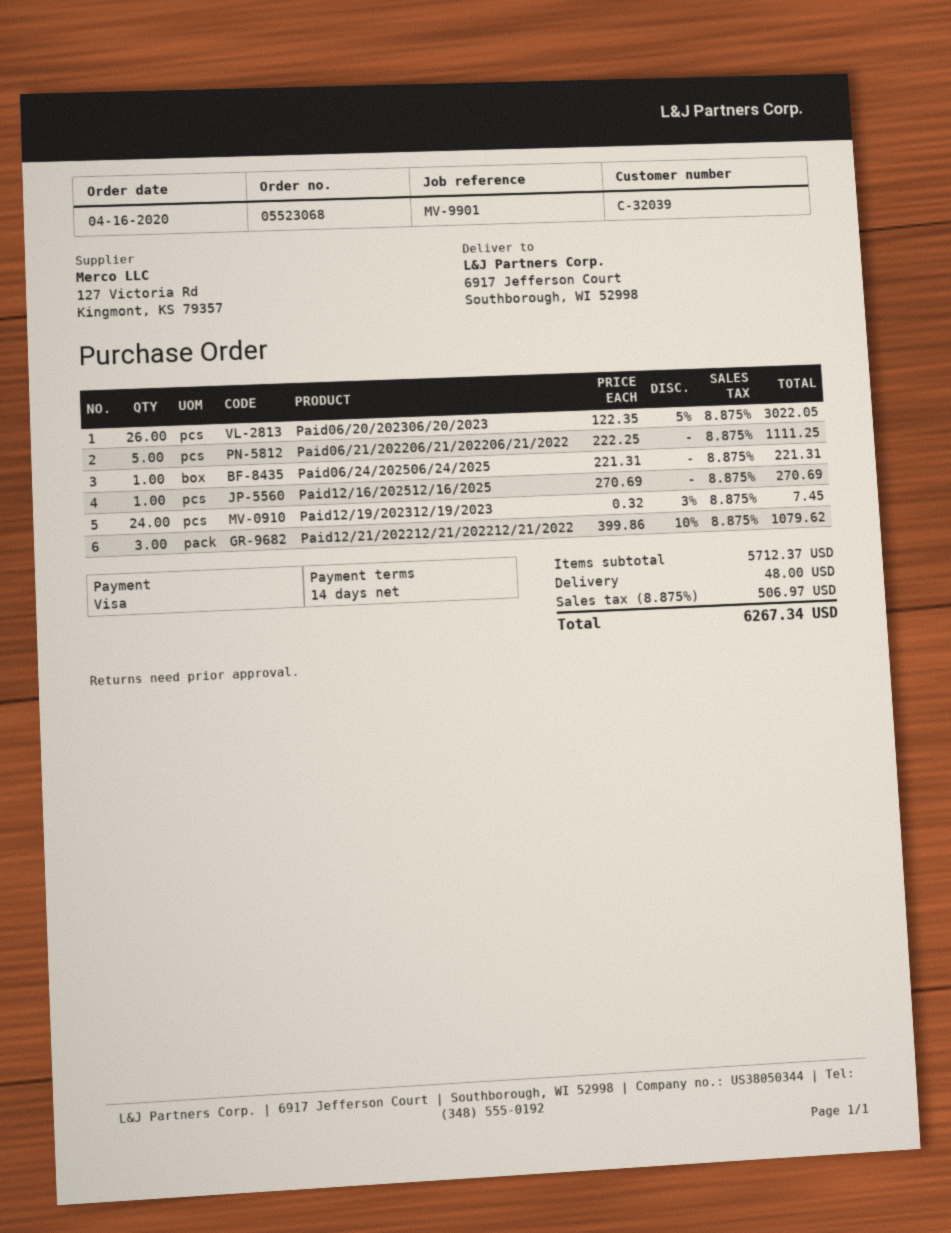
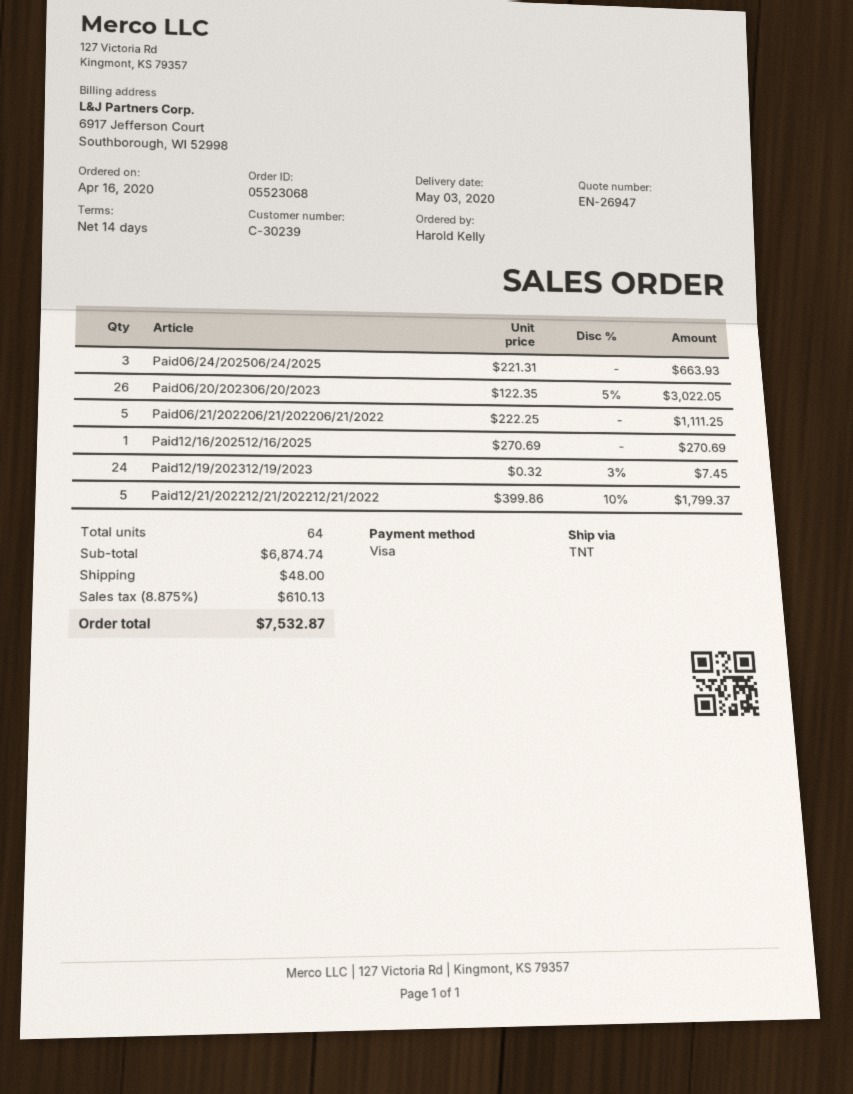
customer number: C-32039 -> C-30239
Paid06/24/202506/24/2025: 1 x 221.31 = 221.31 -> 3 x 221.31 = 663.93
Paid12/21/202212/21/202212/21/2022: 3 x 399.86 - 10% = 1079.62 -> 5 x 399.86 - 10% = 1799.37
subtotal: 5712.37 -> 6874.74
tax: 8.875% = 506.97 -> 8.875% = 610.13
total: 6267.34 -> 7532.87

